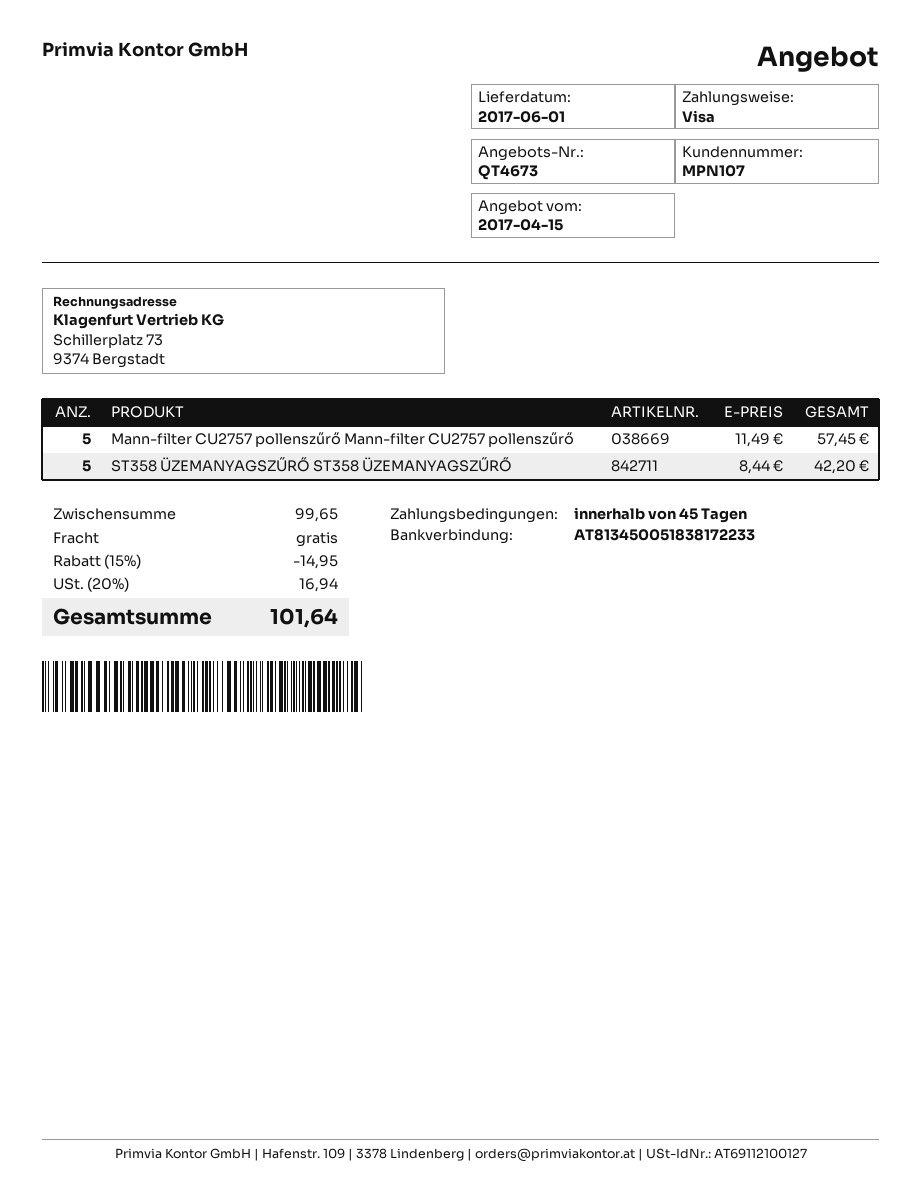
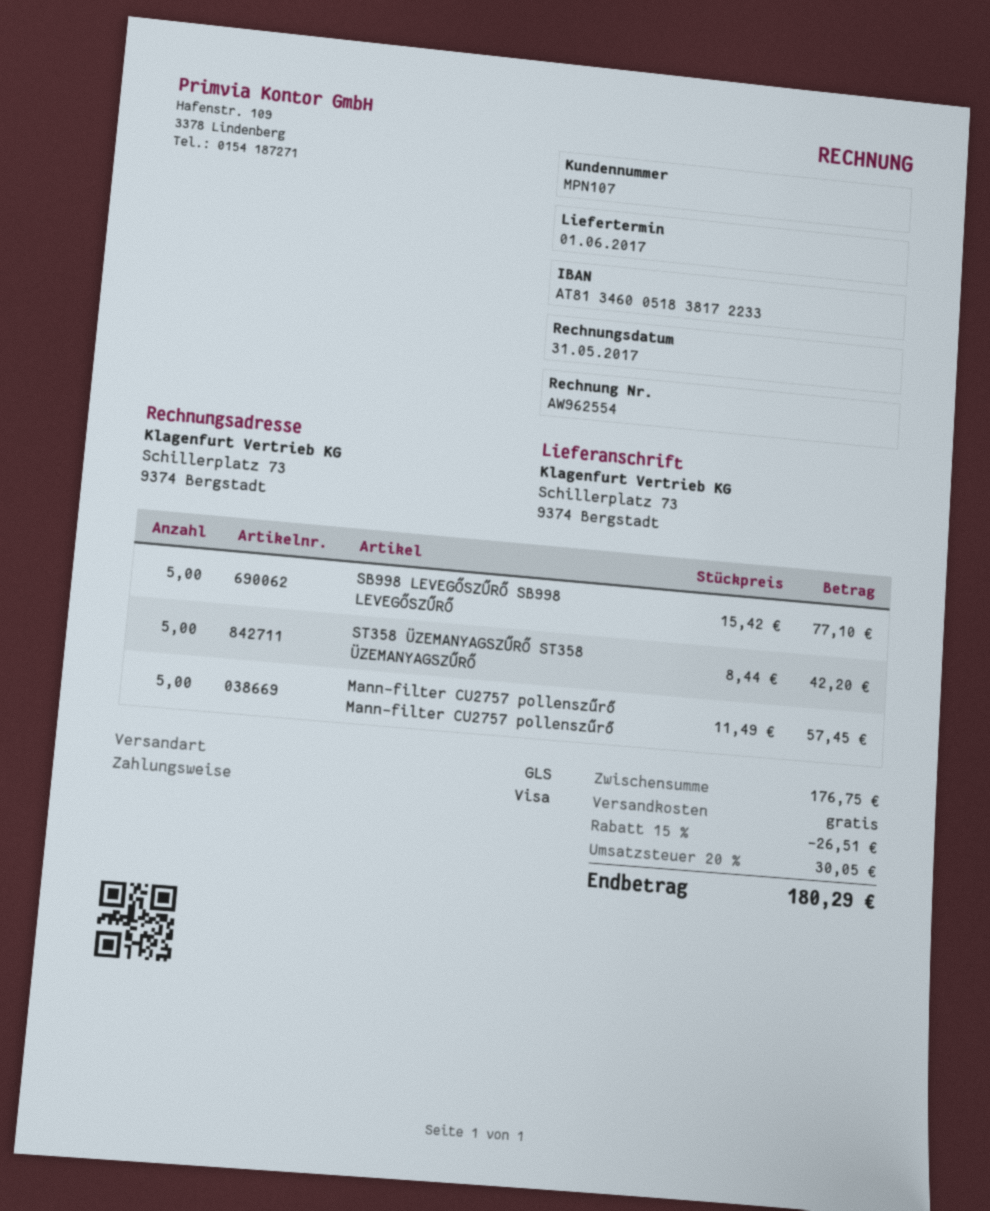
bank account: AT813450051838172233 -> AT813460051838172233
SB998 LEVEGŐSZŰRŐ SB998 LEVEGŐSZŰRŐ: none -> 5 x 15.42 = 77.10
subtotal: 99.65 -> 176.75
discount: 15% = 14.95 -> 15% = 26.51
tax: 20% = 16.94 -> 20% = 30.05
total: 101.64 -> 180.29

